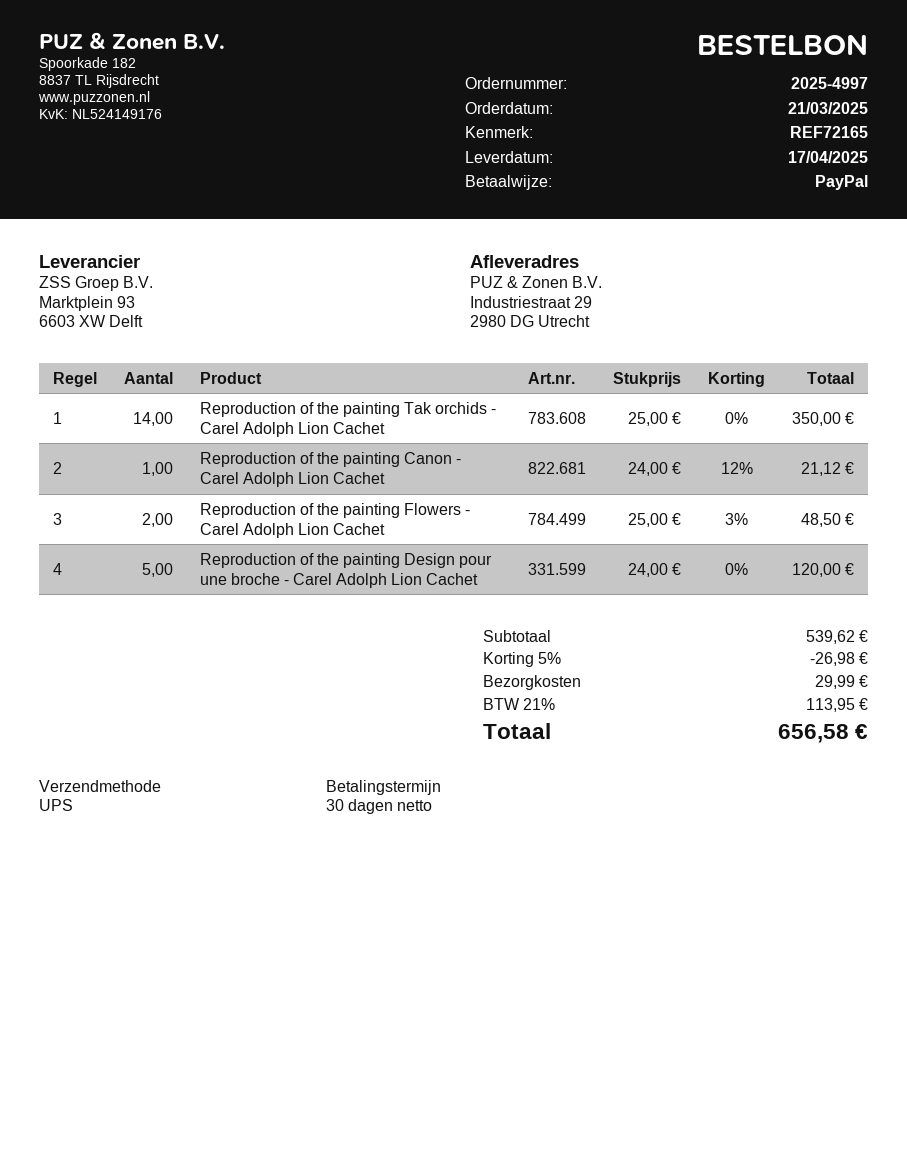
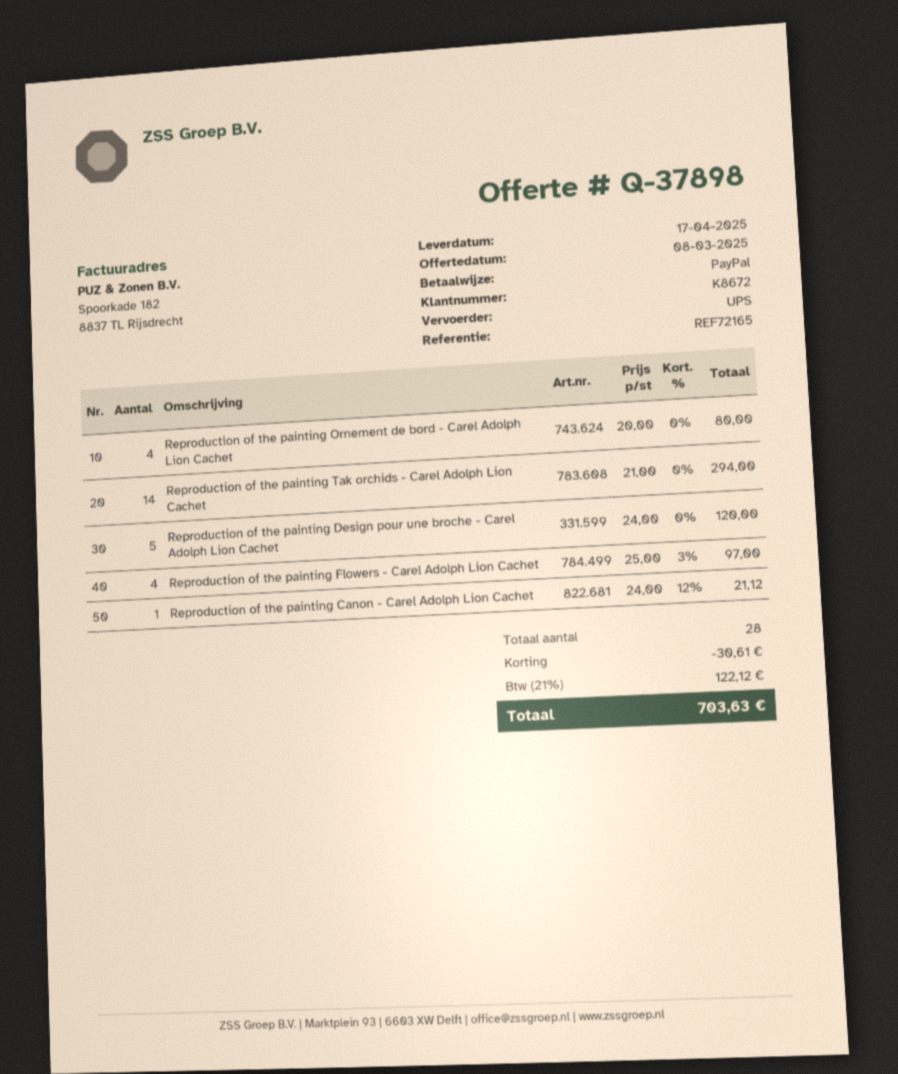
Reproduction of the painting Tak orchids - Carel Adolph Lion Cachet: 14 x 25.00 = 350.00 -> 14 x 21.00 = 294.00
Reproduction of the painting Flowers - Carel Adolph Lion Cachet: 2 x 25.00 - 3% = 48.50 -> 4 x 25.00 - 3% = 97.00
Reproduction of the painting Ornement de bord - Carel Adolph Lion Cachet: none -> 4 x 20.00 = 80.00
discount: 26.98 -> 30.61
shipping: 29.99 -> none
tax: 21% = 113.95 -> 21% = 122.12
total: 656.58 -> 703.63

